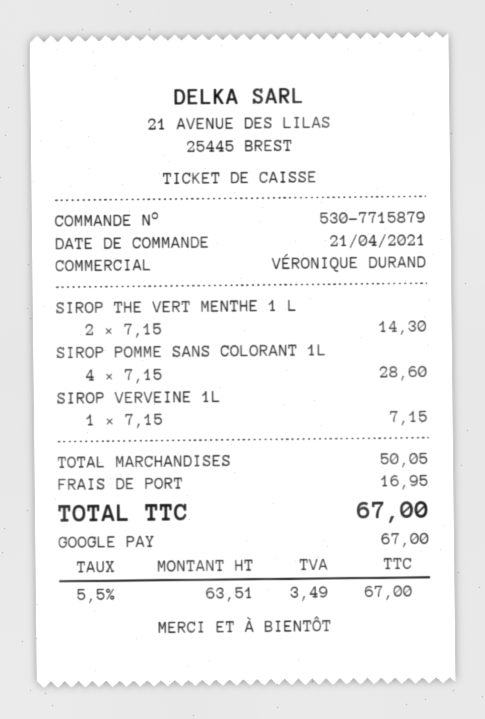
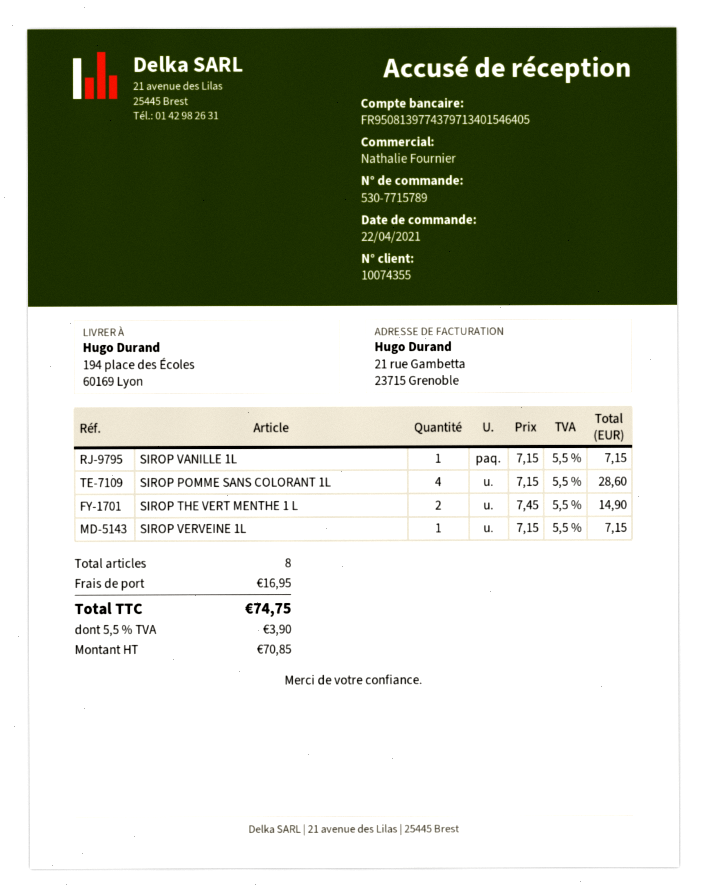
order number: 530-7715879 -> 530-7715789
order date: 2021-04-21 -> 2021-04-22
sales rep: VÉRONIQUE DURAND -> Nathalie Fournier
SIROP THE VERT MENTHE 1 L: 2 x 7.15 = 14.30 -> 2 x 7.45 = 14.90
SIROP VANILLE 1L: none -> 1 x 7.15 = 7.15
net: 63.51 -> 70.85
tax: 5.5% = 3.49 -> 5.5% = 3.90
total: 67.00 -> 74.75

